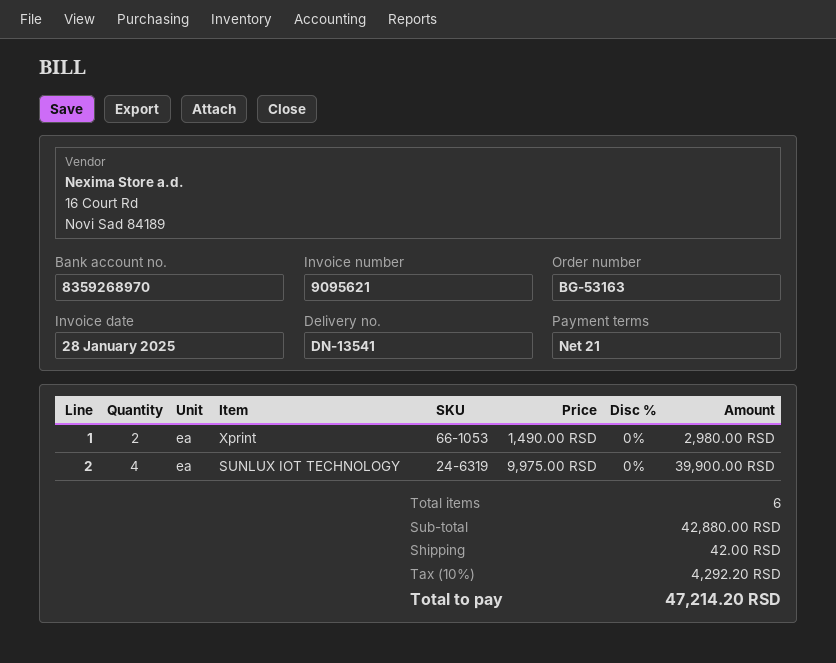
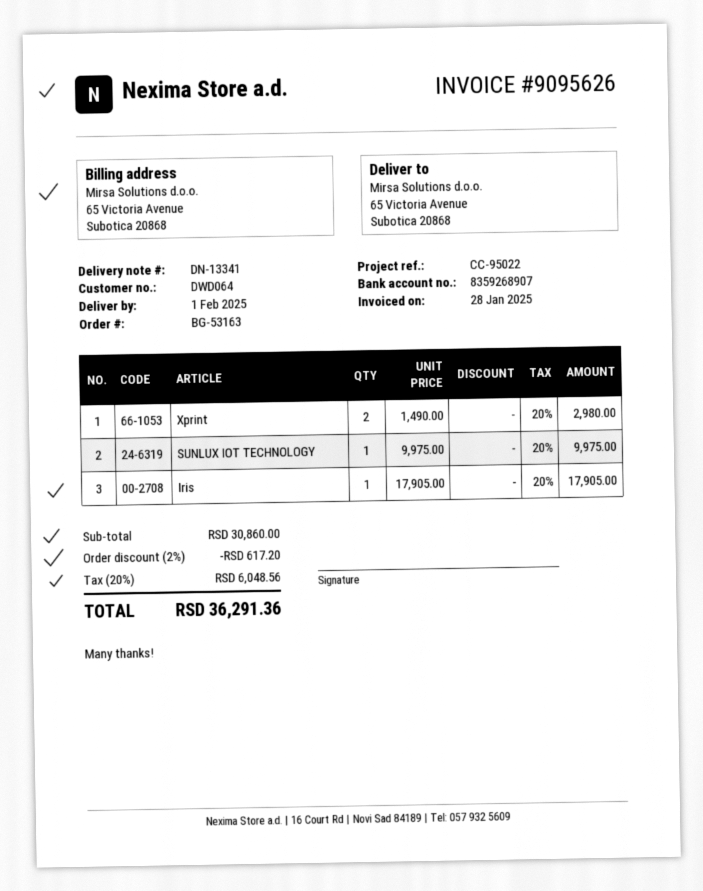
delivery note number: DN-13541 -> DN-13341
invoice number: 9095621 -> 9095626
bank account: 8359268970 -> 8359268907
SUNLUX IOT TECHNOLOGY: 4 x 9975.00 = 39900.00 -> 1 x 9975.00 = 9975.00
Iris: none -> 1 x 17905.00 = 17905.00
subtotal: 42880.00 -> 30860.00
discount: none -> 2% = 617.20
shipping: 42.00 -> none
tax: 10% = 4292.20 -> 20% = 6048.56
total: 47214.20 -> 36291.36

